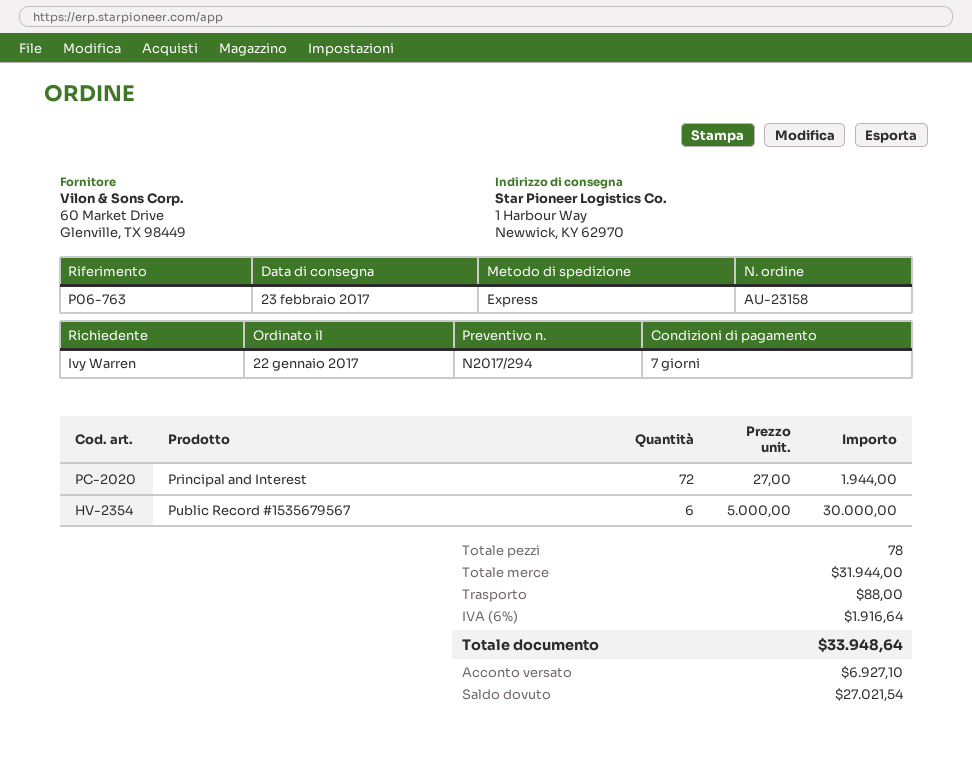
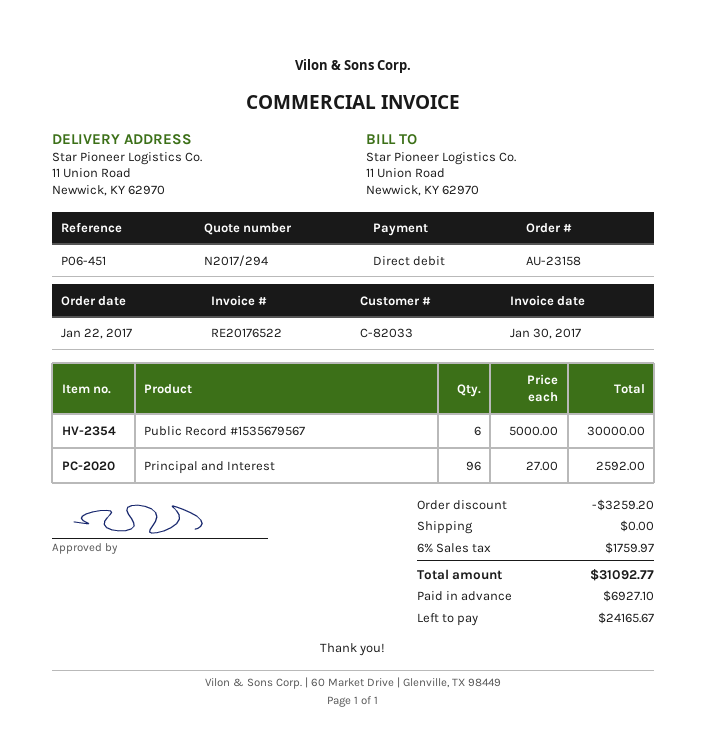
reference: P06-763 -> P06-451
ship to: 1 Harbour Way, Newwick, KY 62970 -> 11 Union Road, Newwick, KY 62970
Principal and Interest: 72 x 27.00 = 1944.00 -> 96 x 27.00 = 2592.00
discount: none -> 3259.20
shipping: 88.00 -> 0.00
tax: 6% = 1916.64 -> 6% = 1759.97
total: 33948.64 -> 31092.77
balance: 27021.54 -> 24165.67

